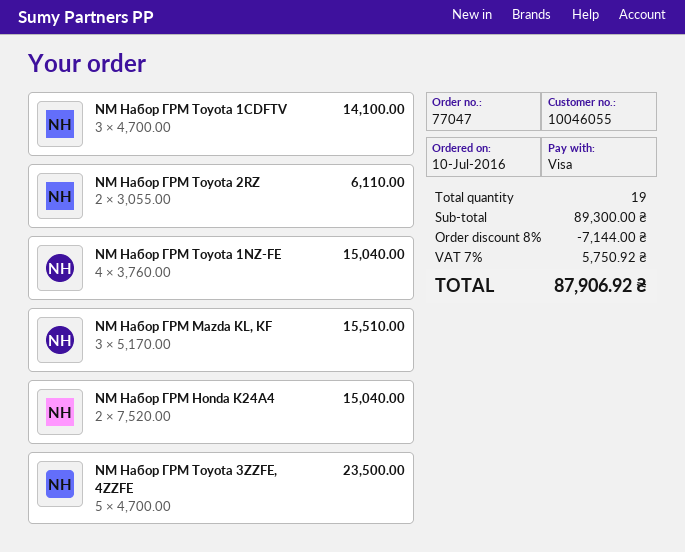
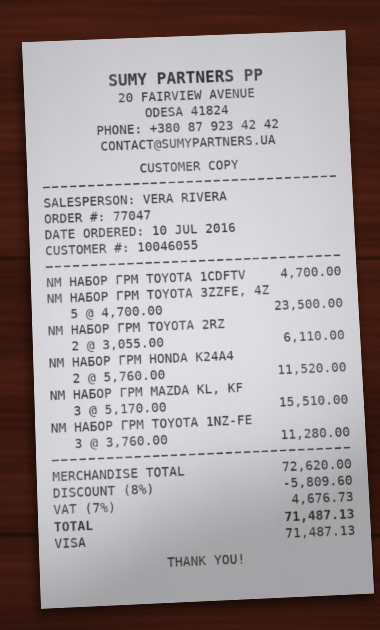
NM Набор ГРМ Toyota 1CDFTV: 3 x 4700.00 = 14100.00 -> 1 x 4700.00 = 4700.00
NM Набор ГРМ Toyota 1NZ-FE: 4 x 3760.00 = 15040.00 -> 3 x 3760.00 = 11280.00
NM Набор ГРМ Honda K24A4: 2 x 7520.00 = 15040.00 -> 2 x 5760.00 = 11520.00
subtotal: 89300.00 -> 72620.00
discount: 8% = 7144.00 -> 8% = 5809.60
tax: 7% = 5750.92 -> 7% = 4676.73
total: 87906.92 -> 71487.13

